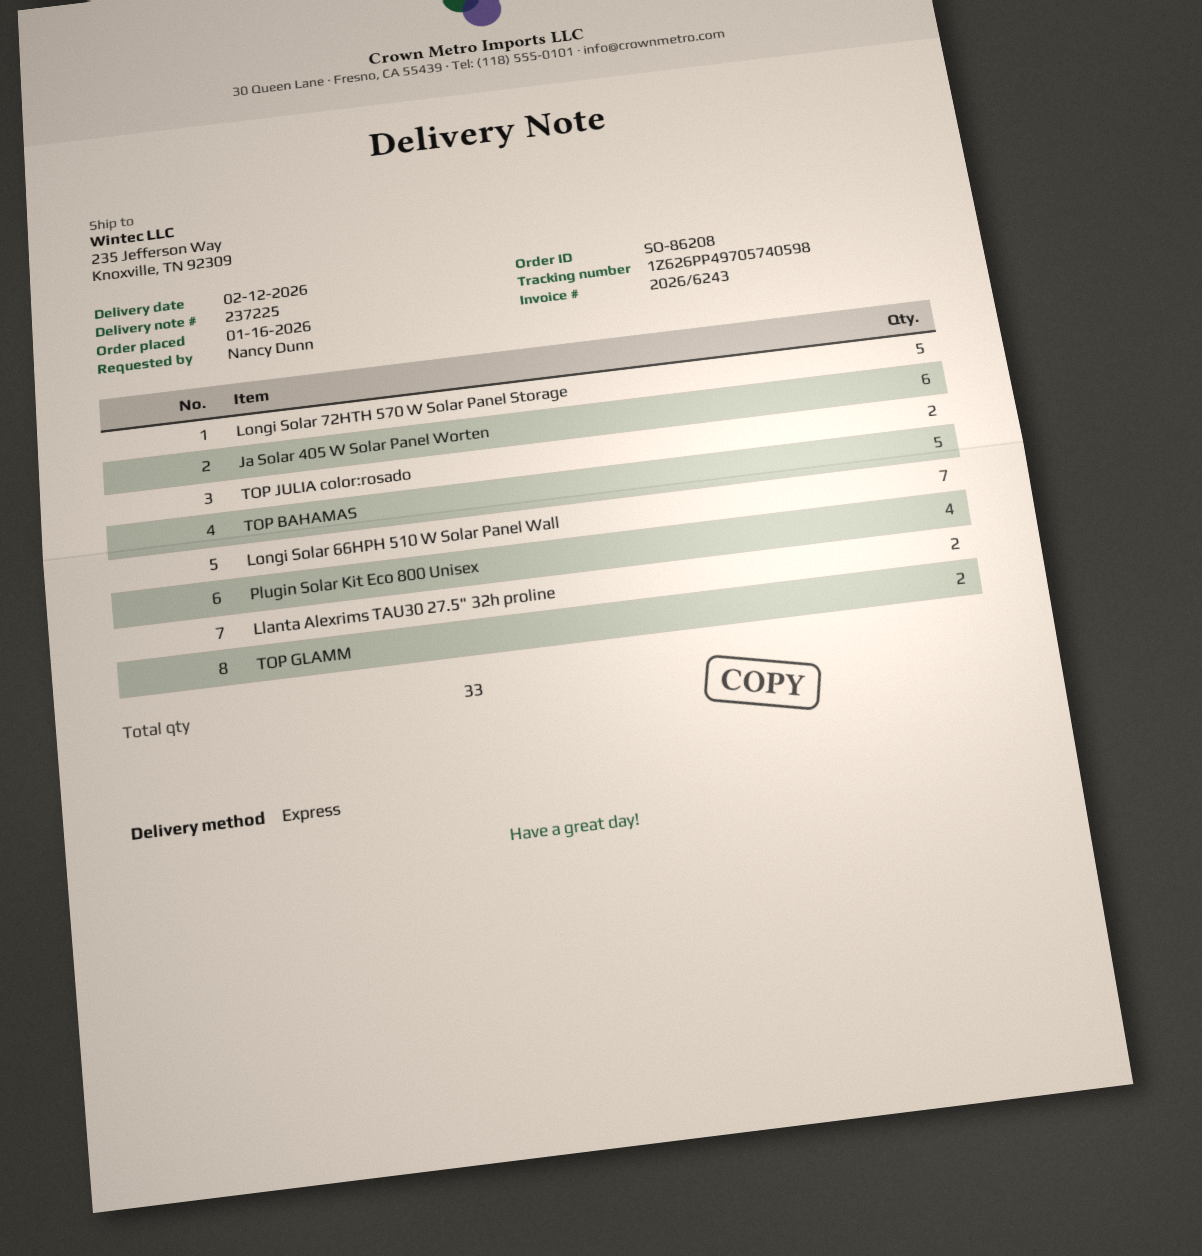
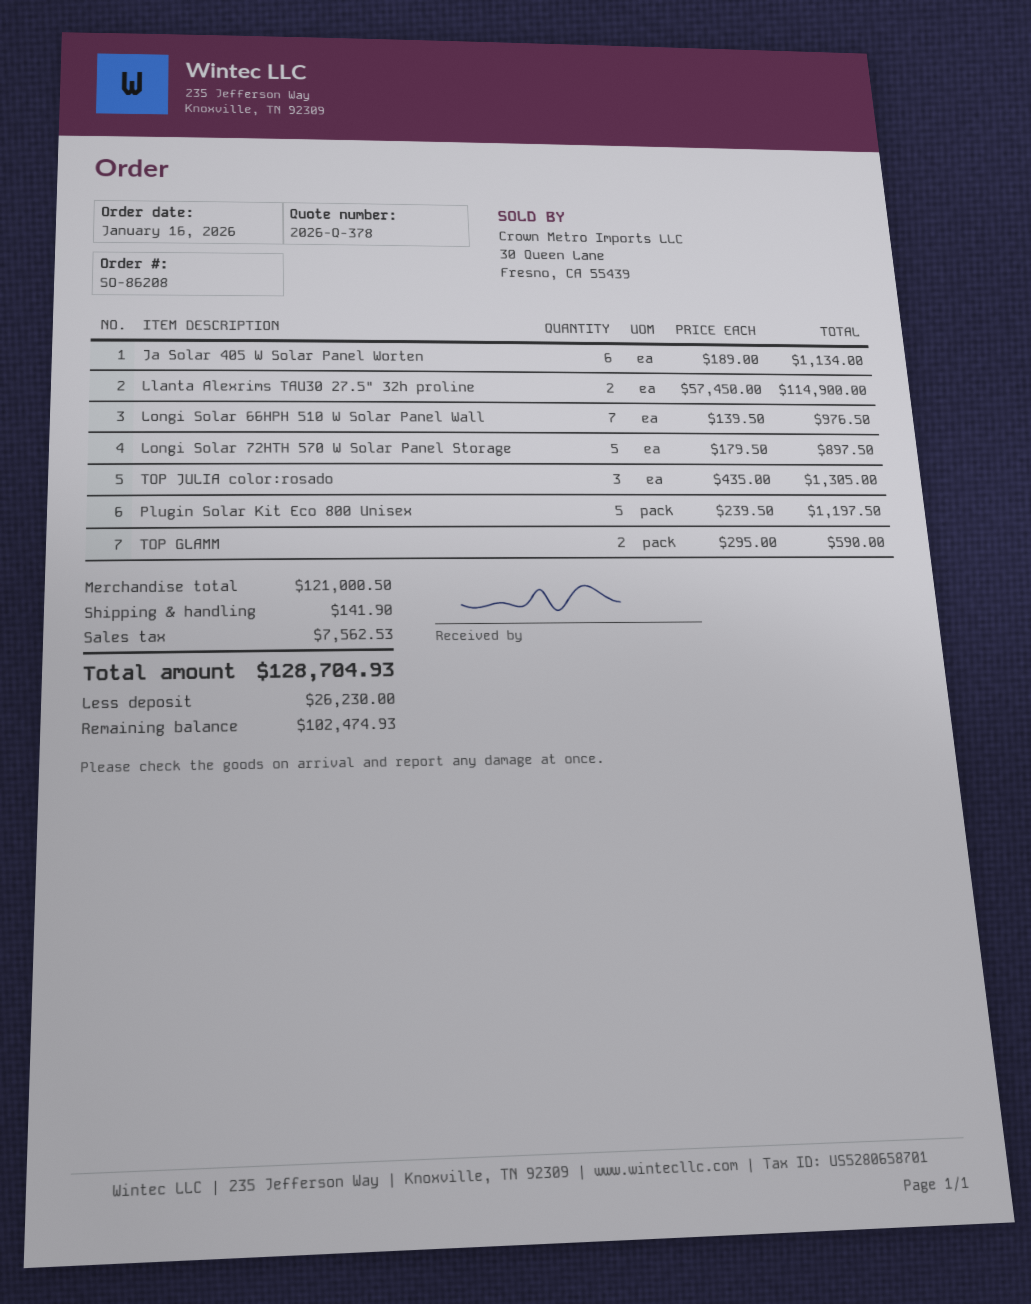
TOP JULIA color:rosado: 2 -> 3
TOP BAHAMAS: 5 -> none
Plugin Solar Kit Eco 800 Unisex: 4 -> 5

